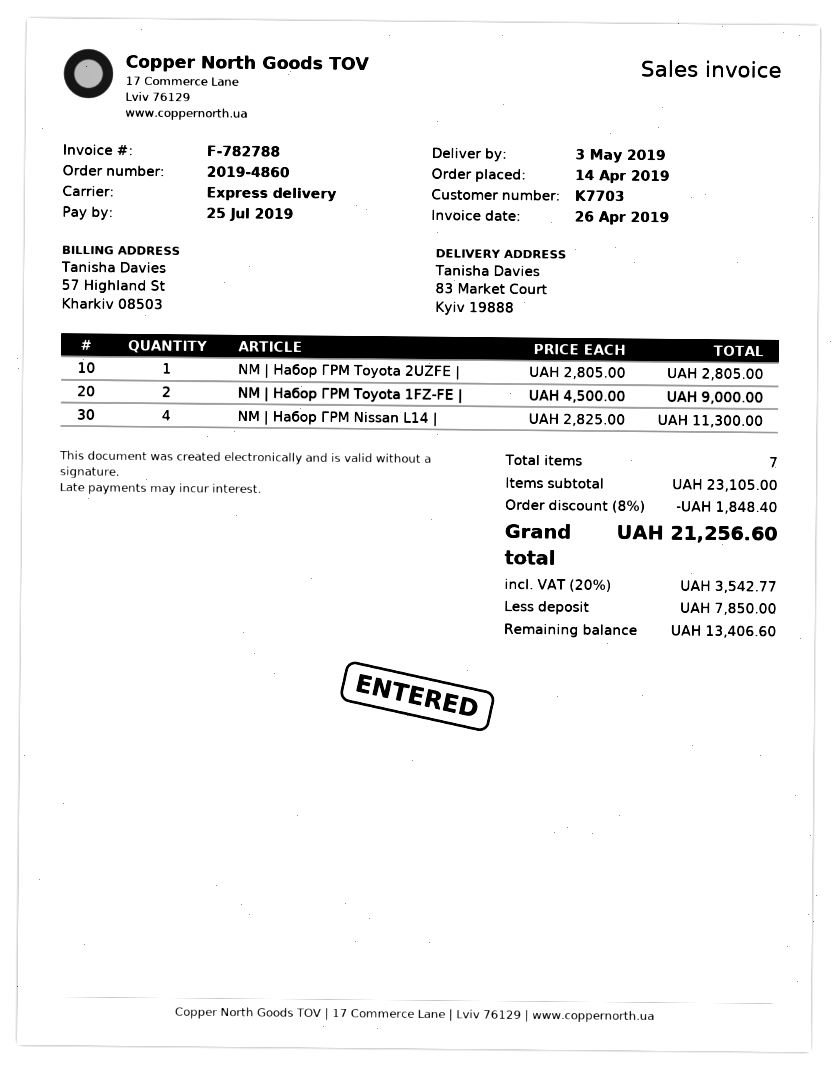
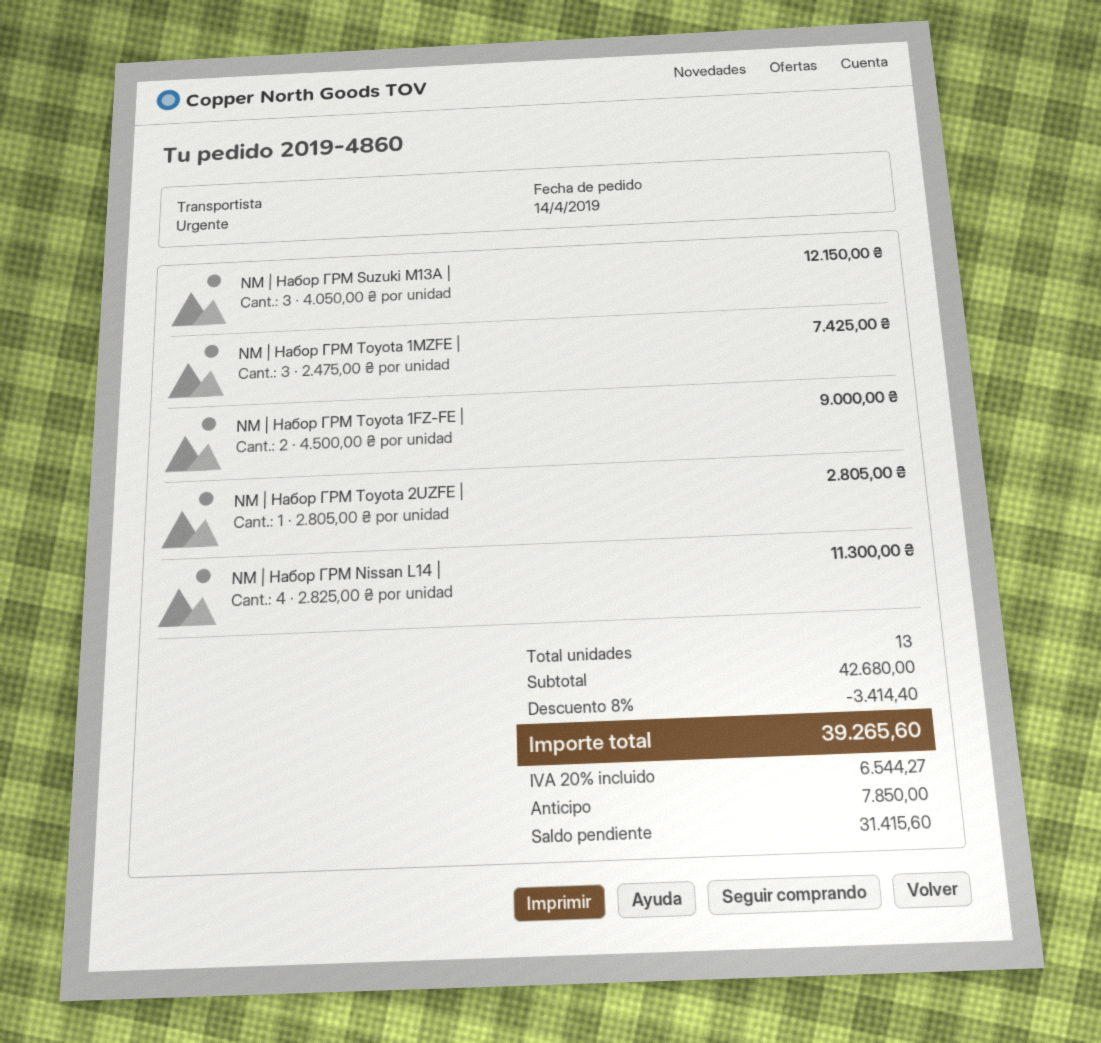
NM | Набор ГРМ Suzuki M13A |: none -> 3 x 4050.00 = 12150.00
NM | Набор ГРМ Toyota 1MZFE |: none -> 3 x 2475.00 = 7425.00
total quantity: 7 -> 13
subtotal: 23105.00 -> 42680.00
discount: 8% = 1848.40 -> 8% = 3414.40
tax: 20% = 3542.77 -> 20% = 6544.27
total: 21256.60 -> 39265.60
balance: 13406.60 -> 31415.60

